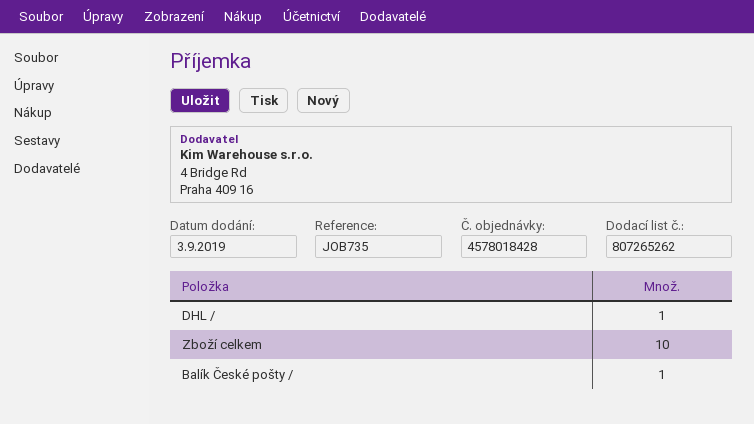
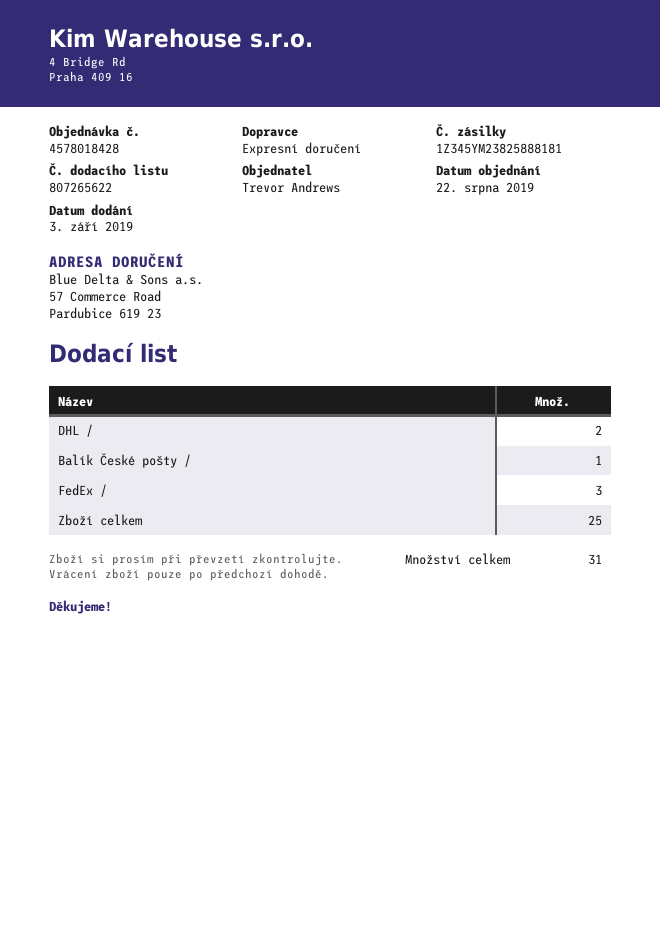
delivery note number: 807265262 -> 807265622
DHL /: 1 -> 2
Zboží celkem: 10 -> 25
FedEx /: none -> 3

